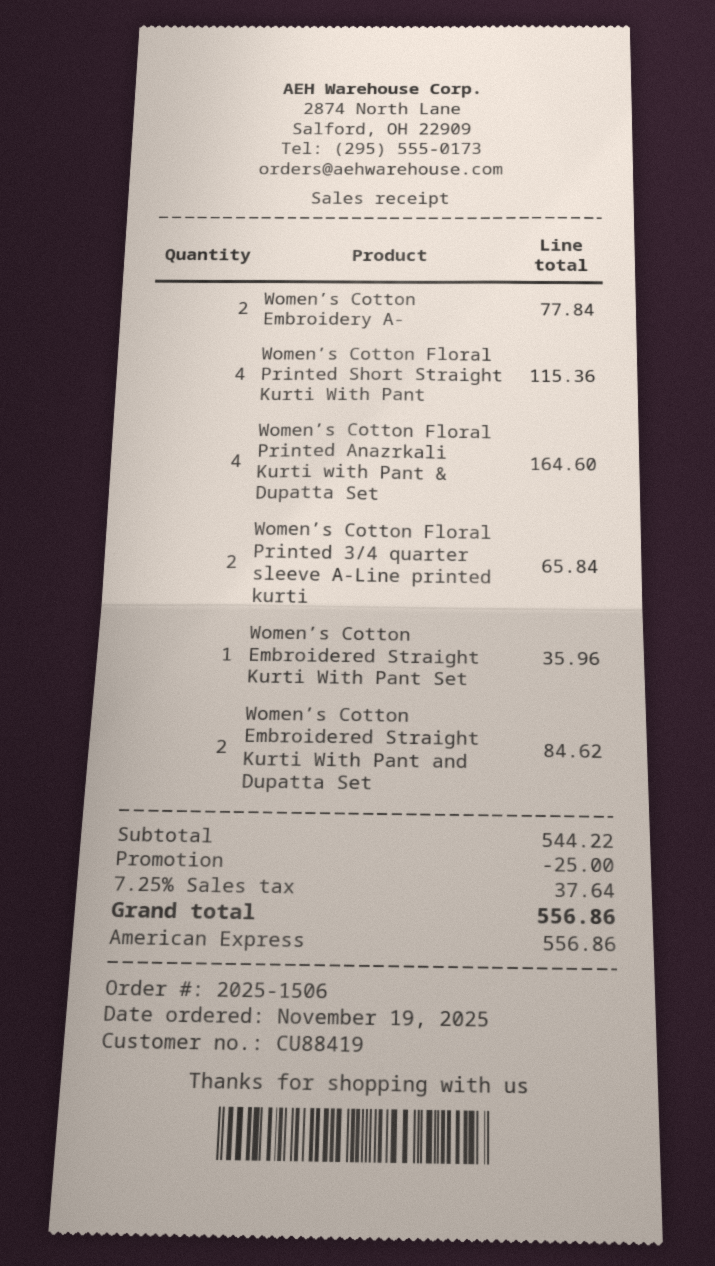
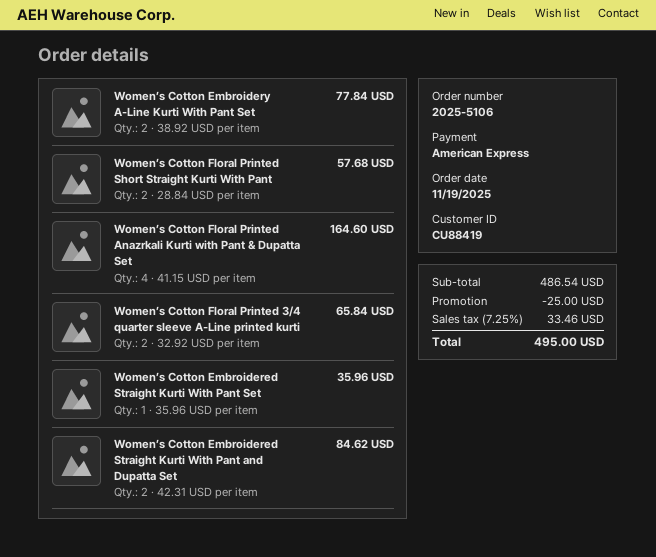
order number: 2025-1506 -> 2025-5106
Women’s Cotton Floral Printed Short Straight Kurti With Pant: 4 for 115.36 -> 2 for 57.68
subtotal: 544.22 -> 486.54
tax: 7.25% = 37.64 -> 7.25% = 33.46
total: 556.86 -> 495.00

